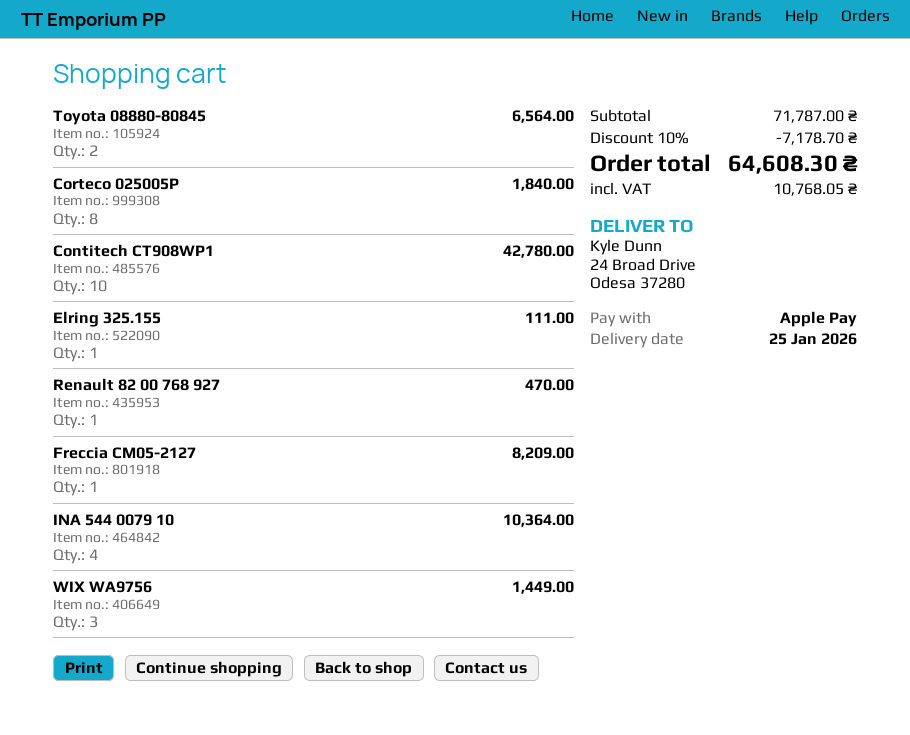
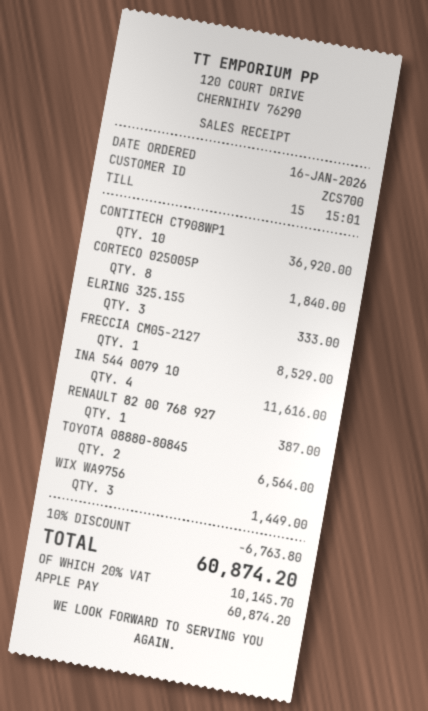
Contitech CT908WP1: 10 for 42780.00 -> 10 for 36920.00
Elring 325.155: 1 for 111.00 -> 3 for 333.00
Renault 82 00 768 927: 1 for 470.00 -> 1 for 387.00
Freccia CM05-2127: 1 for 8209.00 -> 1 for 8529.00
INA 544 0079 10: 4 for 10364.00 -> 4 for 11616.00
discount: 10% = 7178.70 -> 10% = 6763.80
tax: 10768.05 -> 10145.70
total: 64608.30 -> 60874.20

